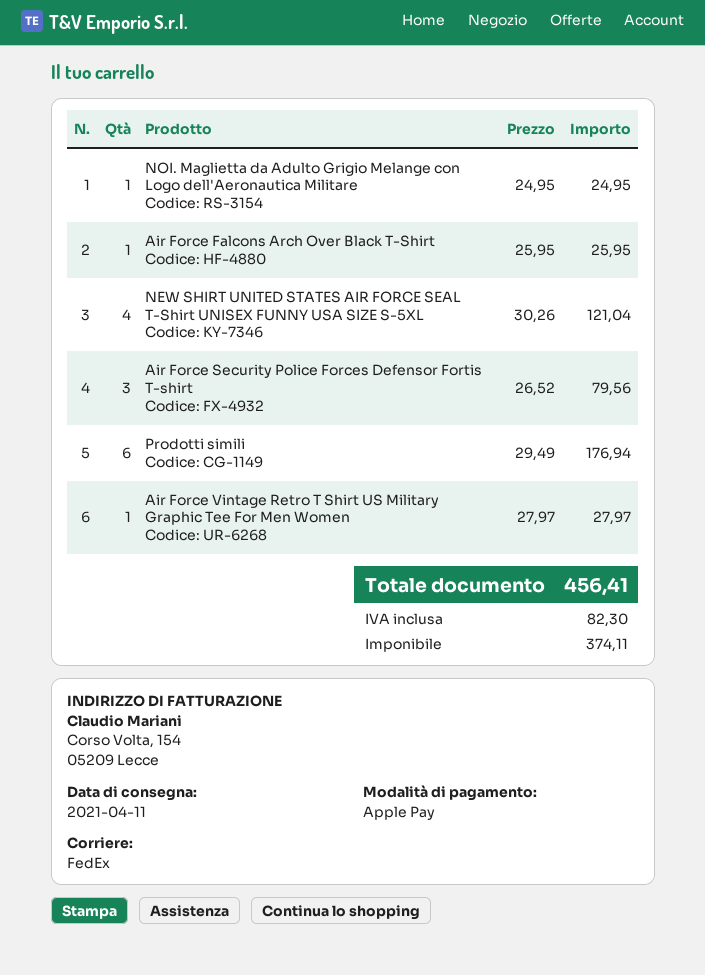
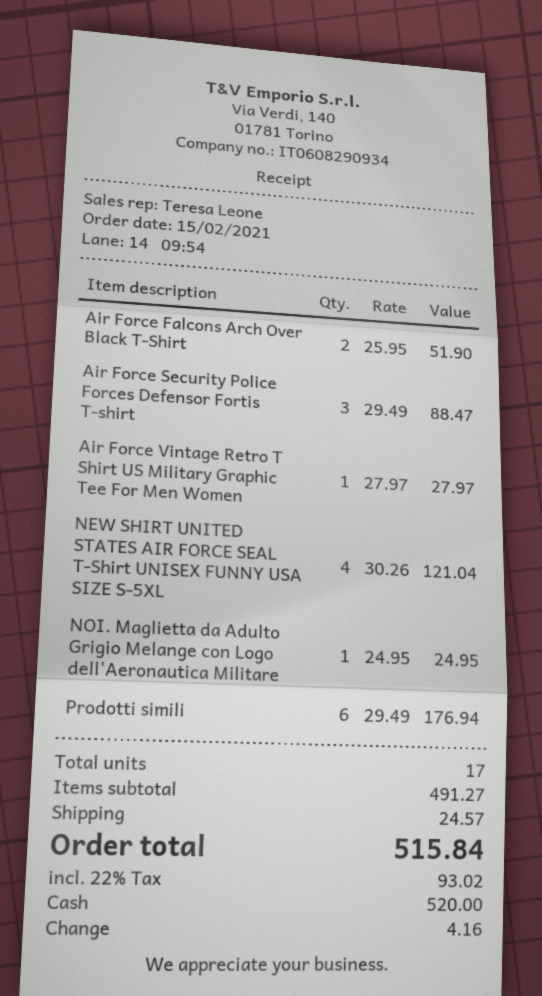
payment method: Apple Pay -> cash
Air Force Falcons Arch Over Black T-Shirt: 1 x 25.95 = 25.95 -> 2 x 25.95 = 51.90
Air Force Security Police Forces Defensor Fortis T-shirt: 3 x 26.52 = 79.56 -> 3 x 29.49 = 88.47
shipping: none -> 24.57
tax: 82.30 -> 93.02
total: 456.41 -> 515.84

